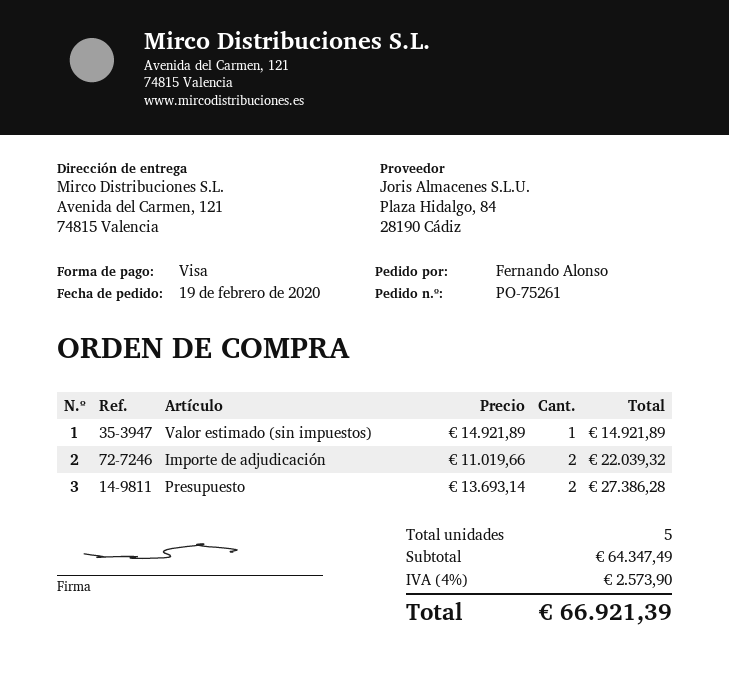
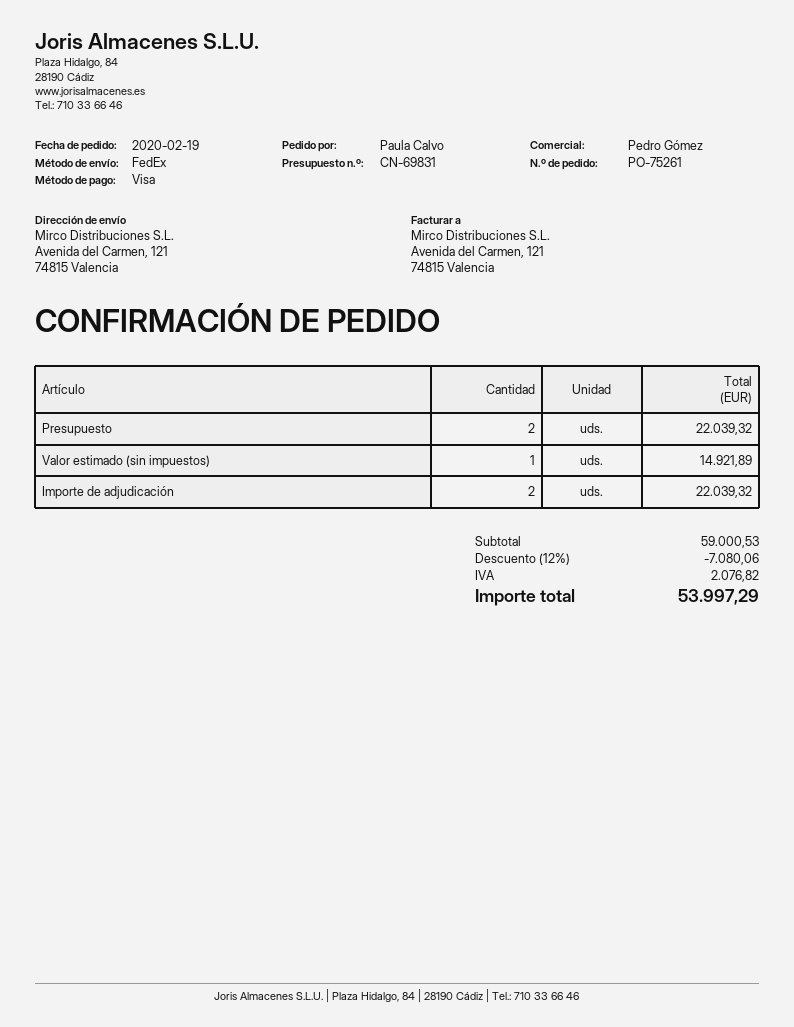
ordered by: Fernando Alonso -> Paula Calvo
Presupuesto: 2 for 27386.28 -> 2 for 22039.32
subtotal: 64347.49 -> 59000.53
discount: none -> 12% = 7080.06
tax: 2573.90 -> 2076.82
total: 66921.39 -> 53997.29

